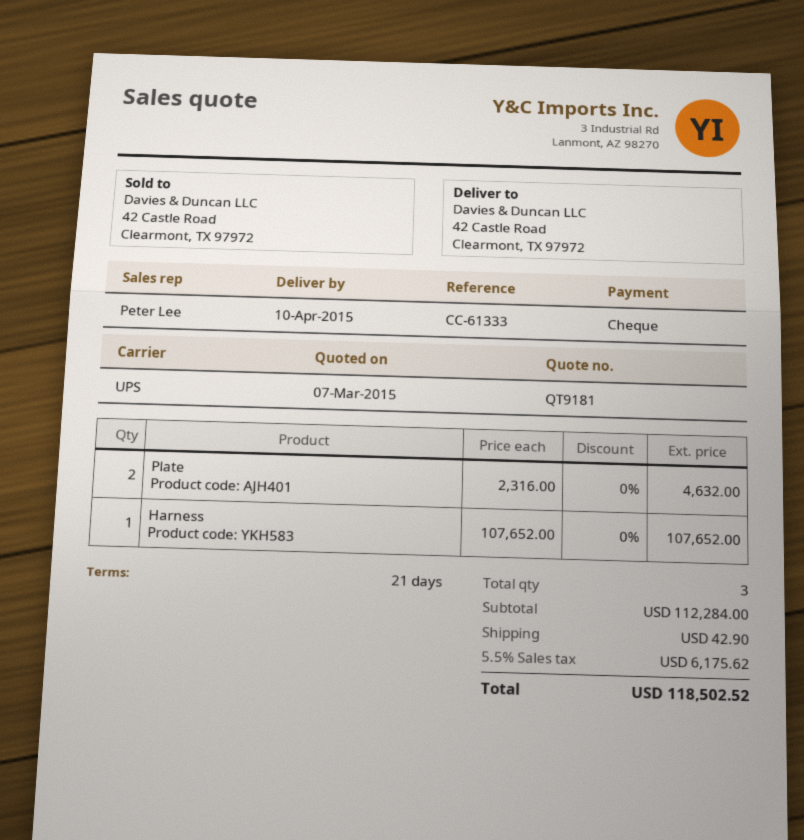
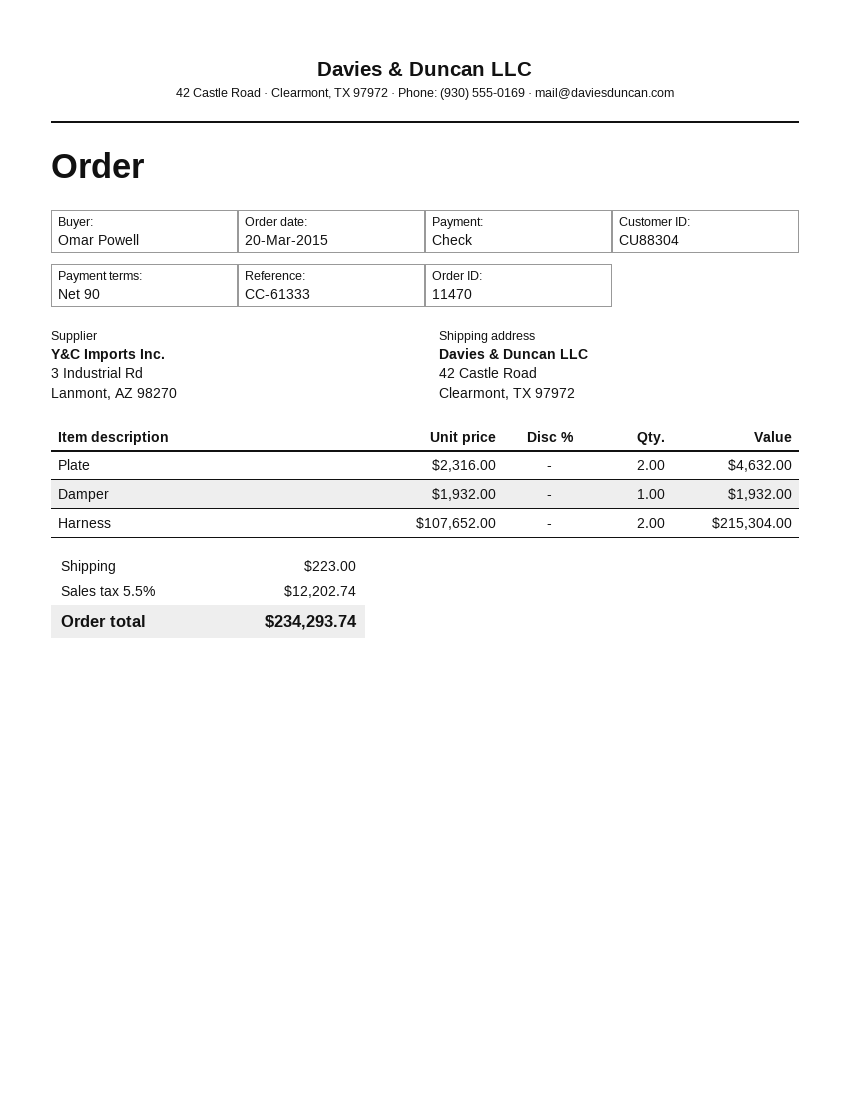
payment terms: 21 days -> 90 days
Harness: 1 x 107652.00 = 107652.00 -> 2 x 107652.00 = 215304.00
Damper: none -> 1 x 1932.00 = 1932.00
shipping: 42.90 -> 223.00
tax: 5.5% = 6175.62 -> 5.5% = 12202.74
total: 118502.52 -> 234293.74

